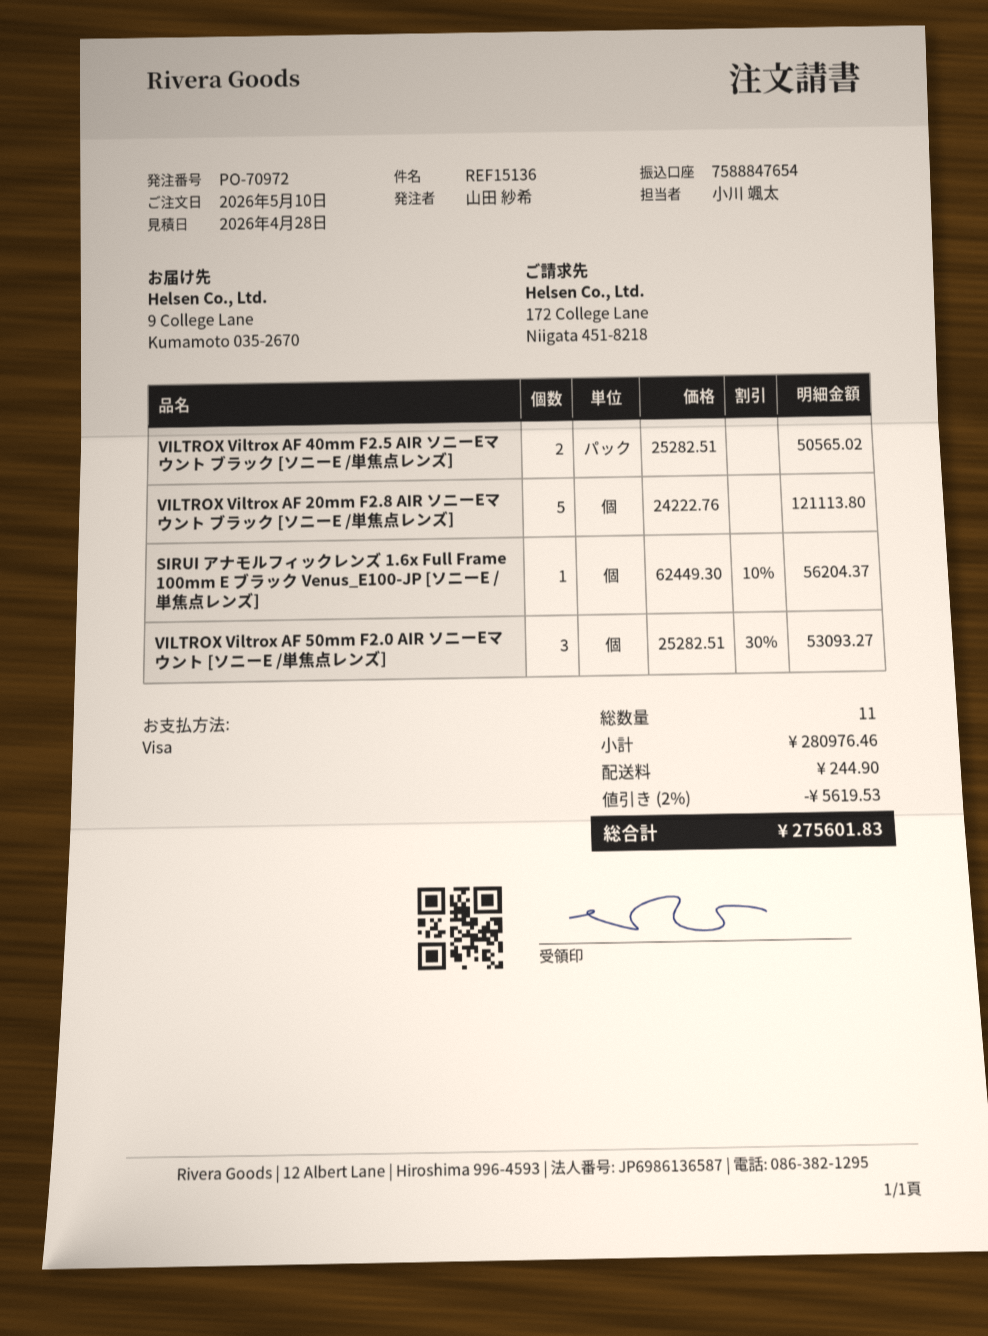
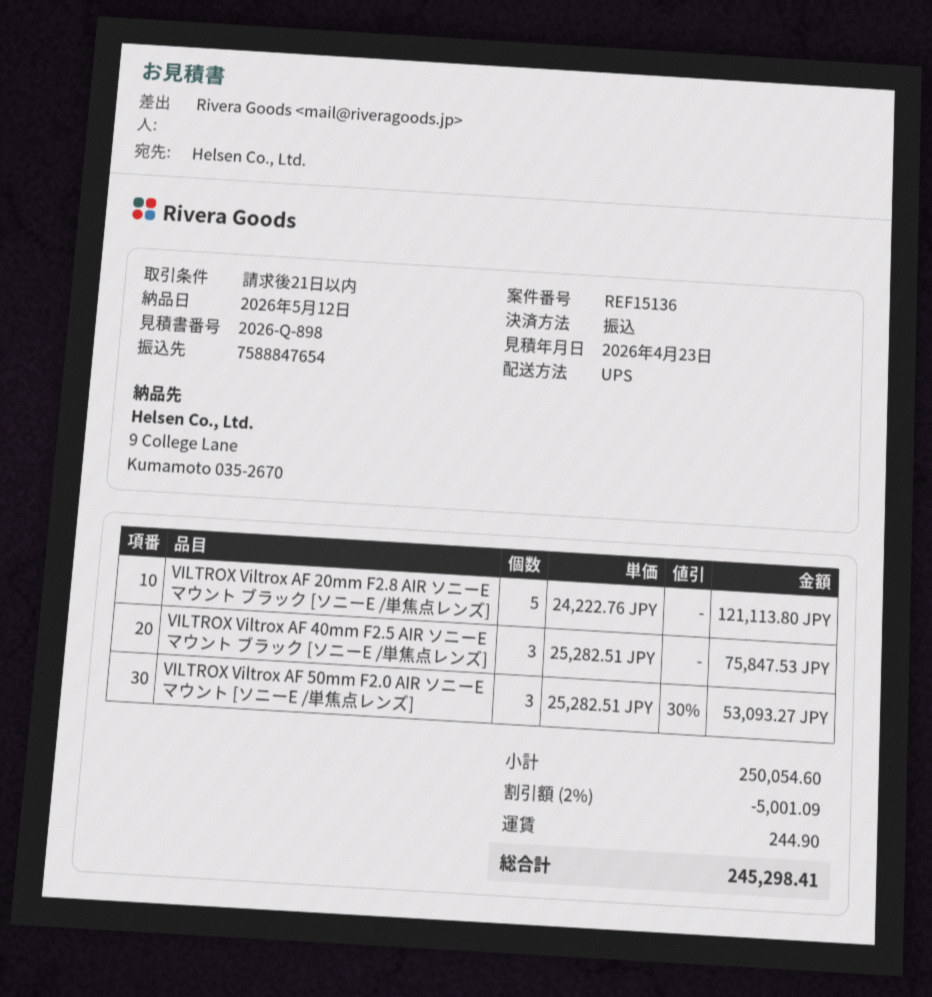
quote date: 2026-04-28 -> 2026-04-23
payment method: Visa -> bank transfer
VILTROX Viltrox AF 40mm F2.5 AIR ソニーEマウント ブラック [ソニーE /単焦点レンズ]: 2 x 25282.51 = 50565.02 -> 3 x 25282.51 = 75847.53
SIRUI アナモルフィックレンズ 1.6x Full Frame 100mm E ブラック Venus_E100-JP [ソニーE /単焦点レンズ]: 1 x 62449.30 - 10% = 56204.37 -> none
subtotal: 280976.46 -> 250054.60
discount: 2% = 5619.53 -> 2% = 5001.09
total: 275601.83 -> 245298.41

